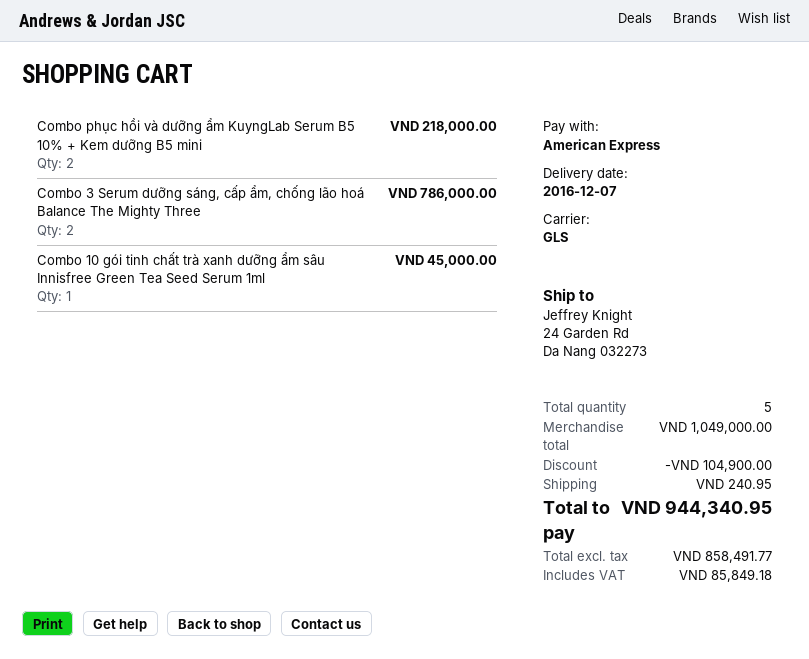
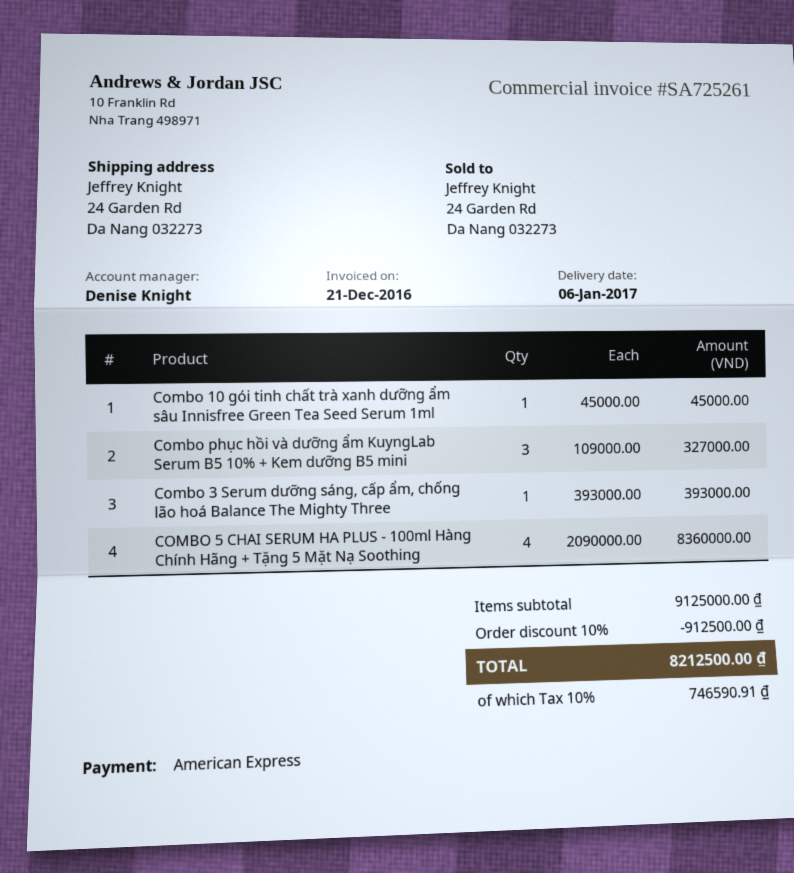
delivery date: 2016-12-07 -> 2017-01-06
Combo phục hồi và dưỡng ẩm KuyngLab Serum B5 10% + Kem dưỡng B5 mini: 2 for 218000.00 -> 3 for 327000.00
Combo 3 Serum dưỡng sáng, cấp ẩm, chống lão hoá Balance The Mighty Three: 2 for 786000.00 -> 1 for 393000.00
COMBO 5 CHAI SERUM HA PLUS - 100ml Hàng Chính Hãng + Tặng 5 Mặt Nạ Soothing: none -> 4 for 8360000.00
subtotal: 1049000.00 -> 9125000.00
discount: 104900.00 -> 912500.00
shipping: 240.95 -> none
tax: 85849.18 -> 746590.91
total: 944340.95 -> 8212500.00

